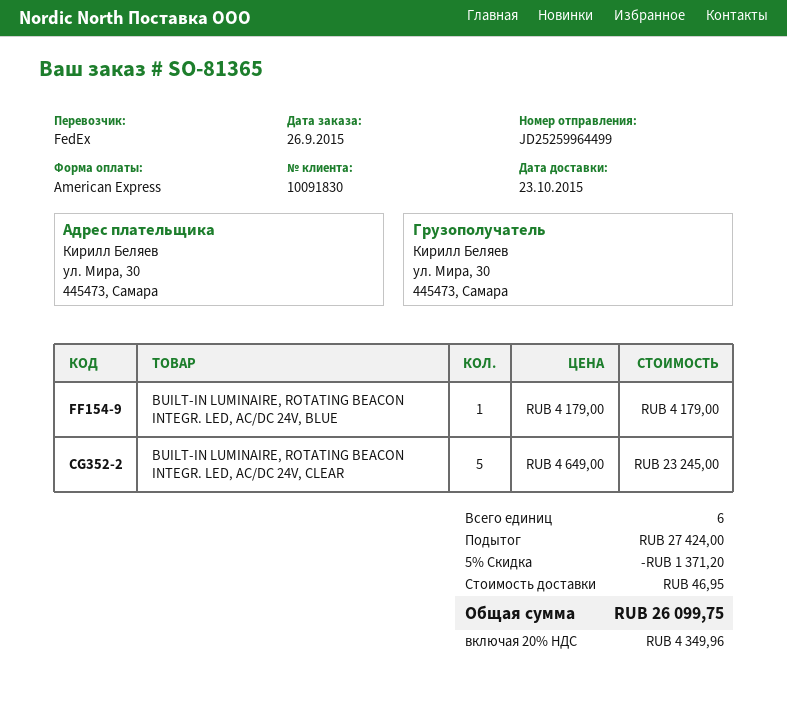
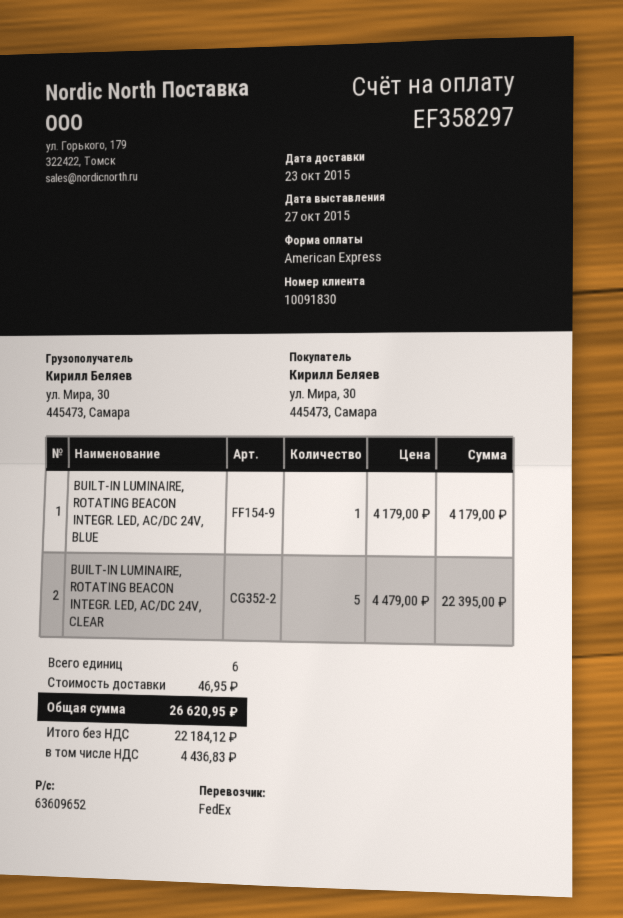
BUILT-IN LUMINAIRE, ROTATING BEACON INTEGR. LED, AC/DC 24V, CLEAR: 5 x 4649.00 = 23245.00 -> 5 x 4479.00 = 22395.00
discount: 5% = 1371.20 -> none
tax: 4349.96 -> 4436.83
total: 26099.75 -> 26620.95

